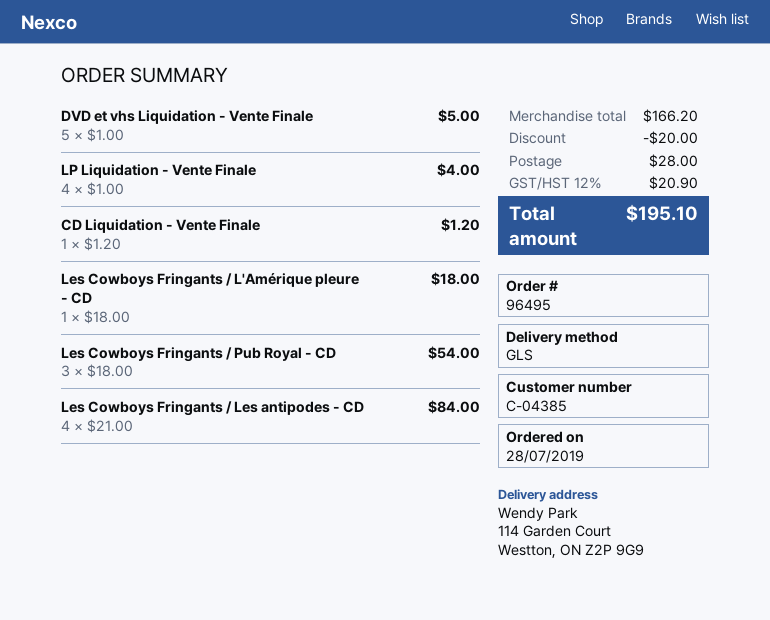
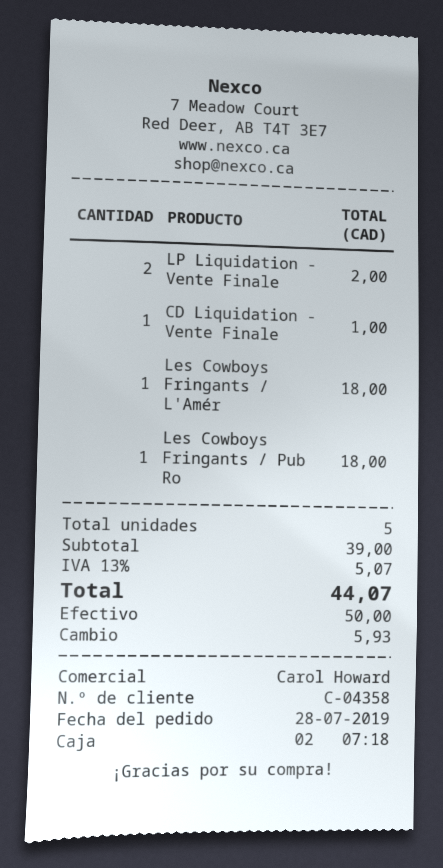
customer number: C-04385 -> C-04358
DVD et vhs Liquidation - Vente Finale: 5 for 5.00 -> none
LP Liquidation - Vente Finale: 4 for 4.00 -> 2 for 2.00
CD Liquidation - Vente Finale: 1 for 1.20 -> 1 for 1.00
Les Cowboys Fringants / Pub Royal - CD: 3 for 54.00 -> 1 for 18.00
Les Cowboys Fringants / Les antipodes - CD: 4 for 84.00 -> none
subtotal: 166.20 -> 39.00
discount: 20.00 -> none
shipping: 28.00 -> none
tax: 12% = 20.90 -> 13% = 5.07
total: 195.10 -> 44.07

